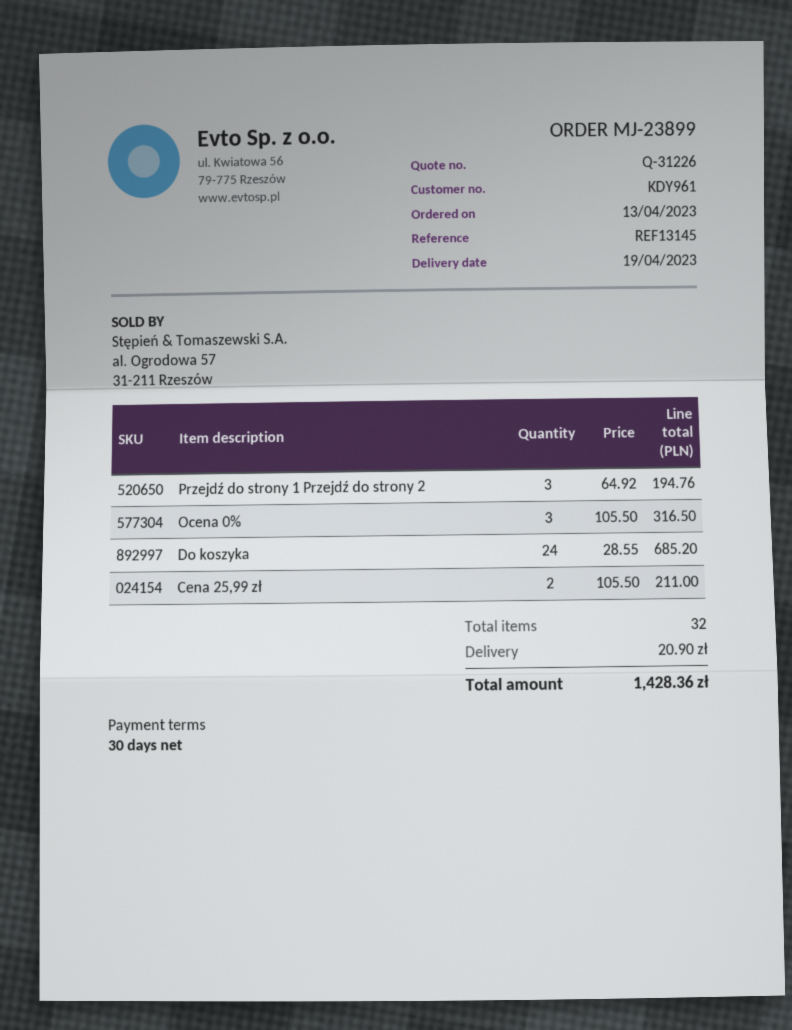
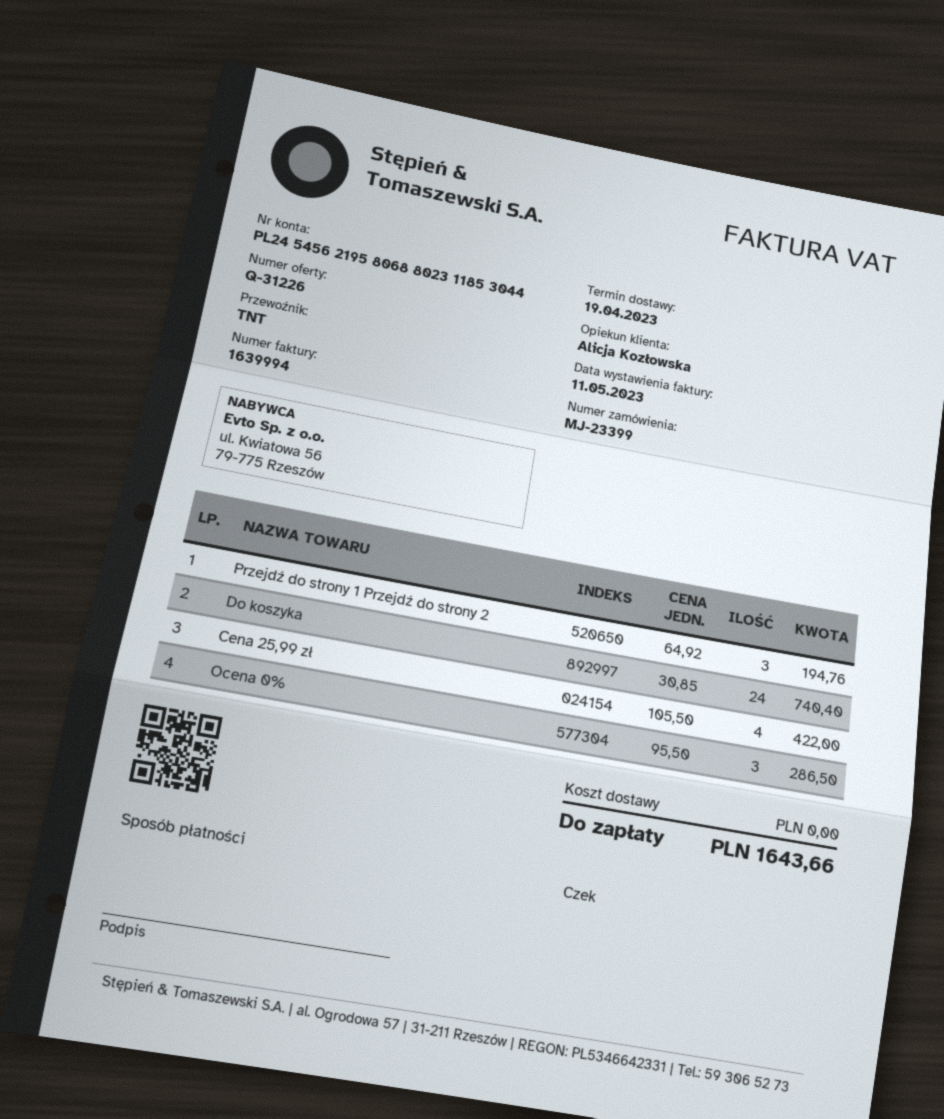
order number: MJ-23899 -> MJ-23399
Ocena 0%: 3 x 105.50 = 316.50 -> 3 x 95.50 = 286.50
Do koszyka: 24 x 28.55 = 685.20 -> 24 x 30.85 = 740.40
Cena 25,99 zł: 2 x 105.50 = 211.00 -> 4 x 105.50 = 422.00
shipping: 20.90 -> 0.00
total: 1428.36 -> 1643.66

